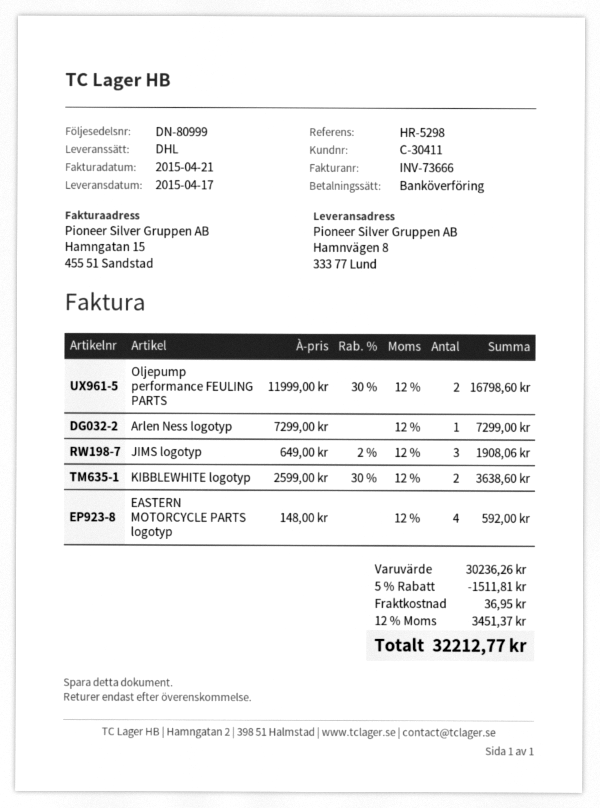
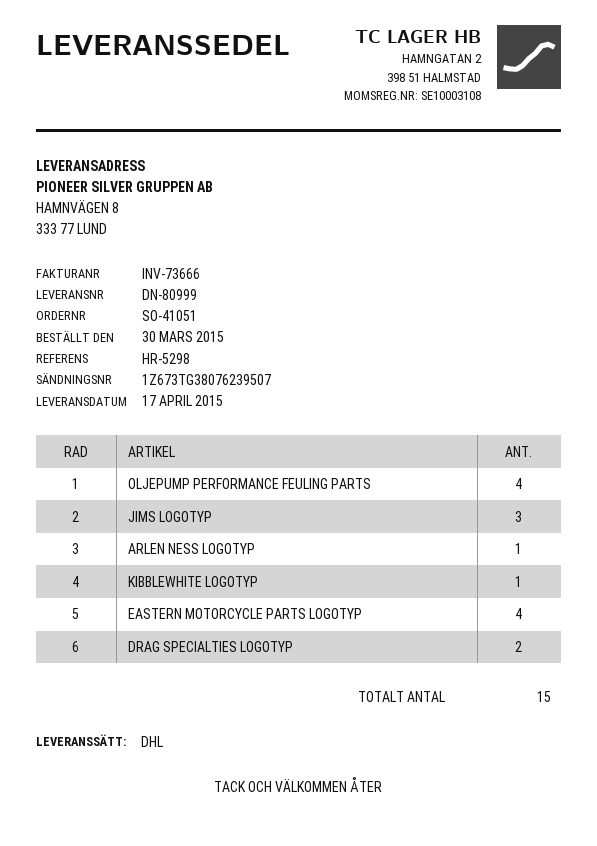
Oljepump performance FEULING PARTS: 2 -> 4
KIBBLEWHITE logotyp: 2 -> 1
DRAG SPECIALTIES LOGOTYP: none -> 2

